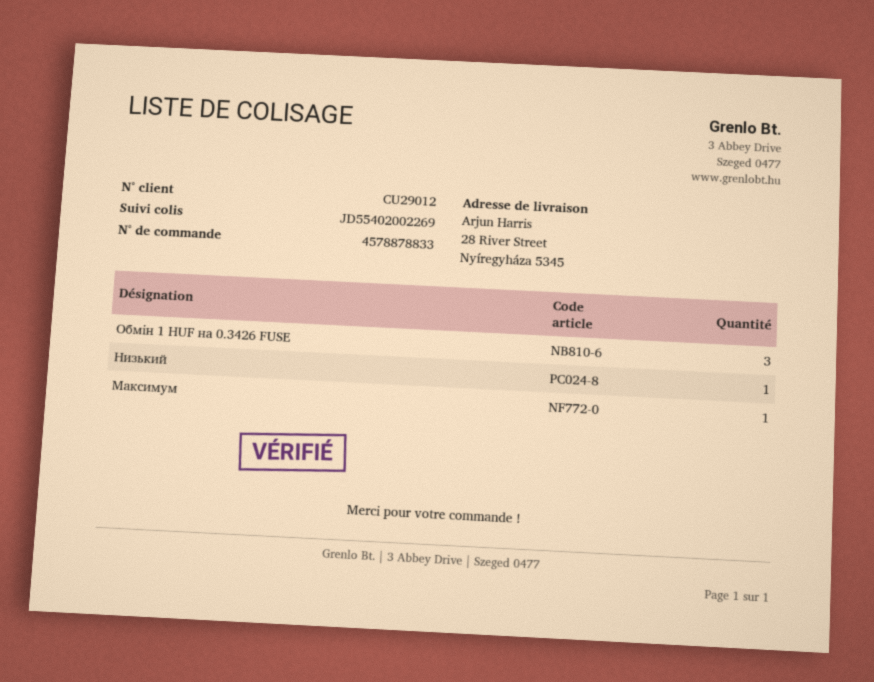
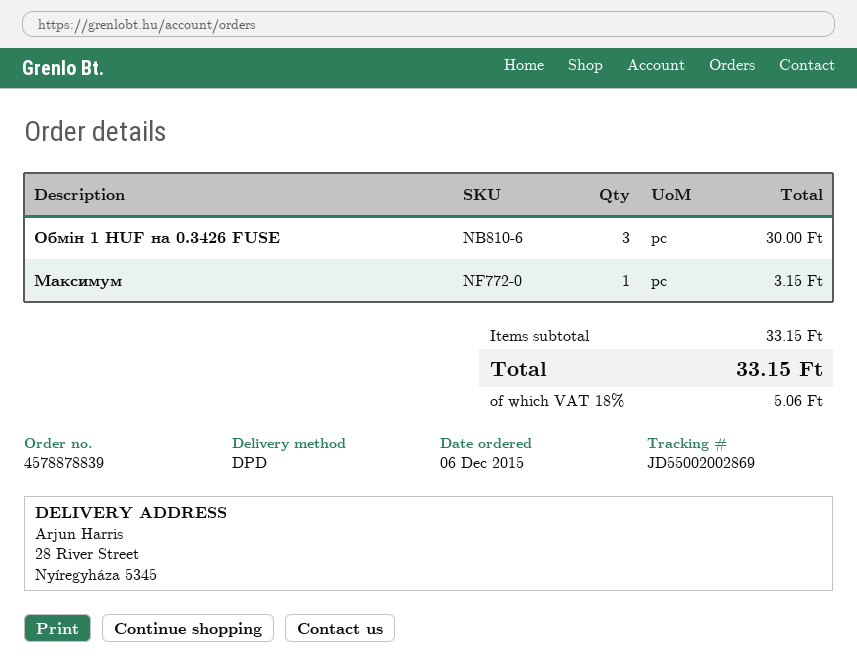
order number: 4578878833 -> 4578878839
tracking number: JD55402002269 -> JD55002002869
Низький: 1 -> none

